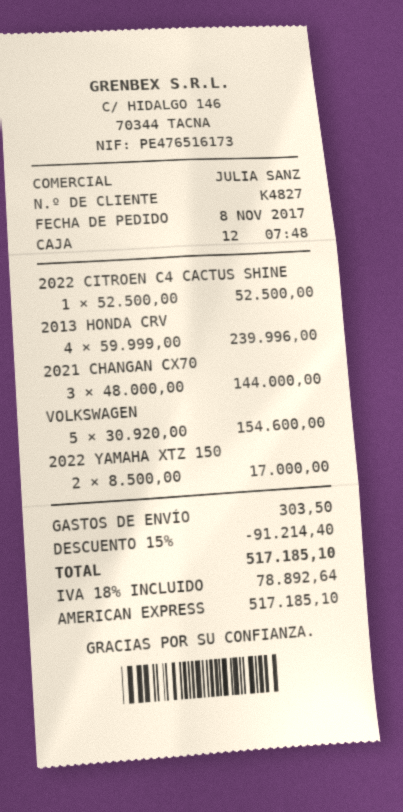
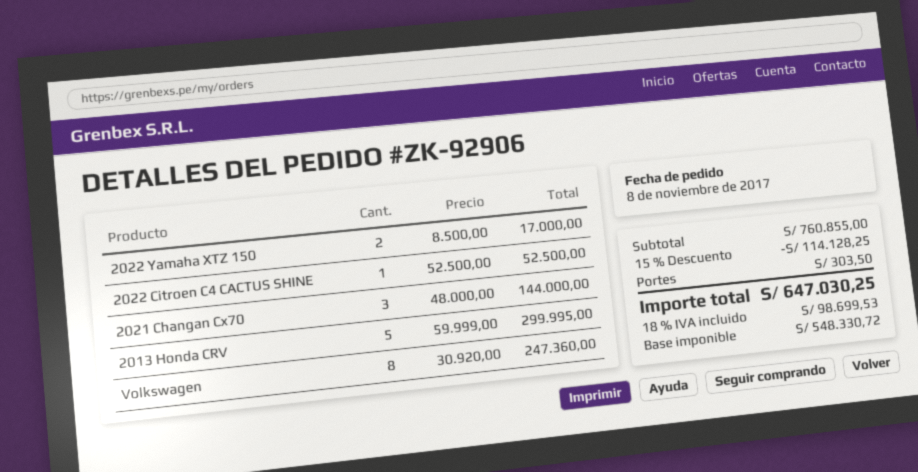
2013 HONDA CRV: 4 x 59999.00 = 239996.00 -> 5 x 59999.00 = 299995.00
VOLKSWAGEN: 5 x 30920.00 = 154600.00 -> 8 x 30920.00 = 247360.00
discount: 15% = 91214.40 -> 15% = 114128.25
tax: 18% = 78892.64 -> 18% = 98699.53
total: 517185.10 -> 647030.25

